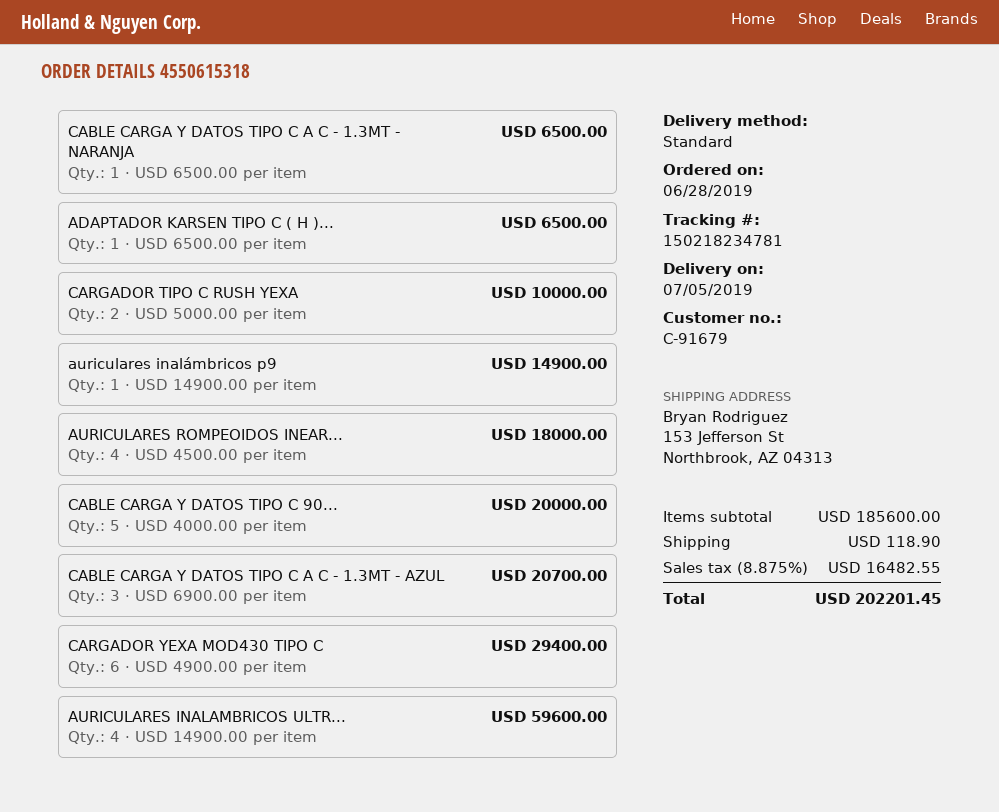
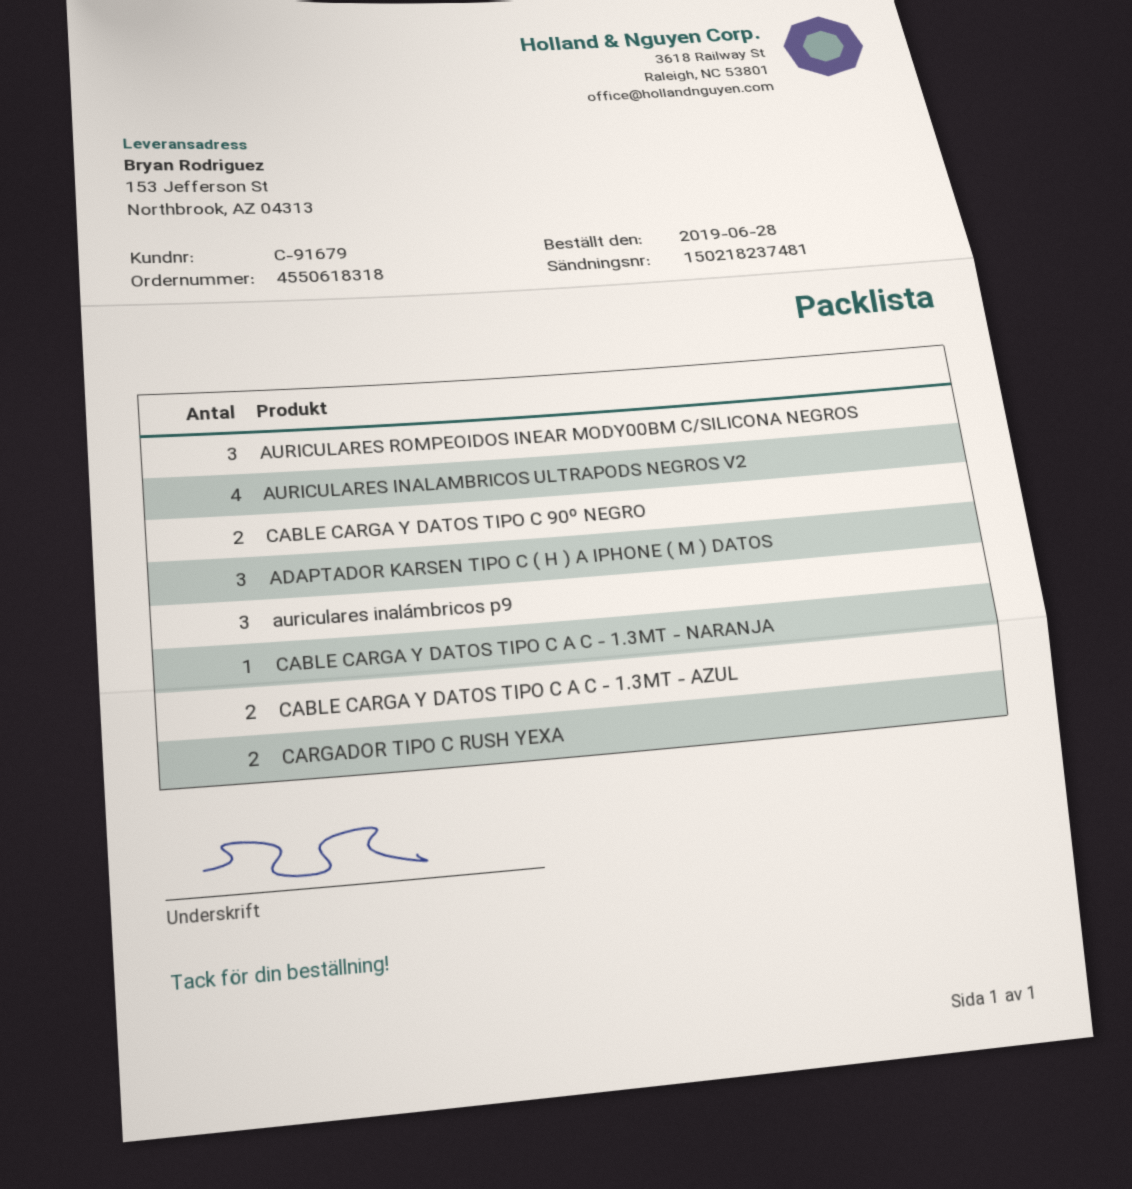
order number: 4550615318 -> 4550618318
tracking number: 150218234781 -> 150218237481
ADAPTADOR KARSEN TIPO C ( H )...: 1 -> 3
auriculares inalámbricos p9: 1 -> 3
AURICULARES ROMPEOIDOS INEAR...: 4 -> 3
CABLE CARGA Y DATOS TIPO C 90...: 5 -> 2
CABLE CARGA Y DATOS TIPO C A C - 1.3MT - AZUL: 3 -> 2
CARGADOR YEXA MOD430 TIPO C: 6 -> none

